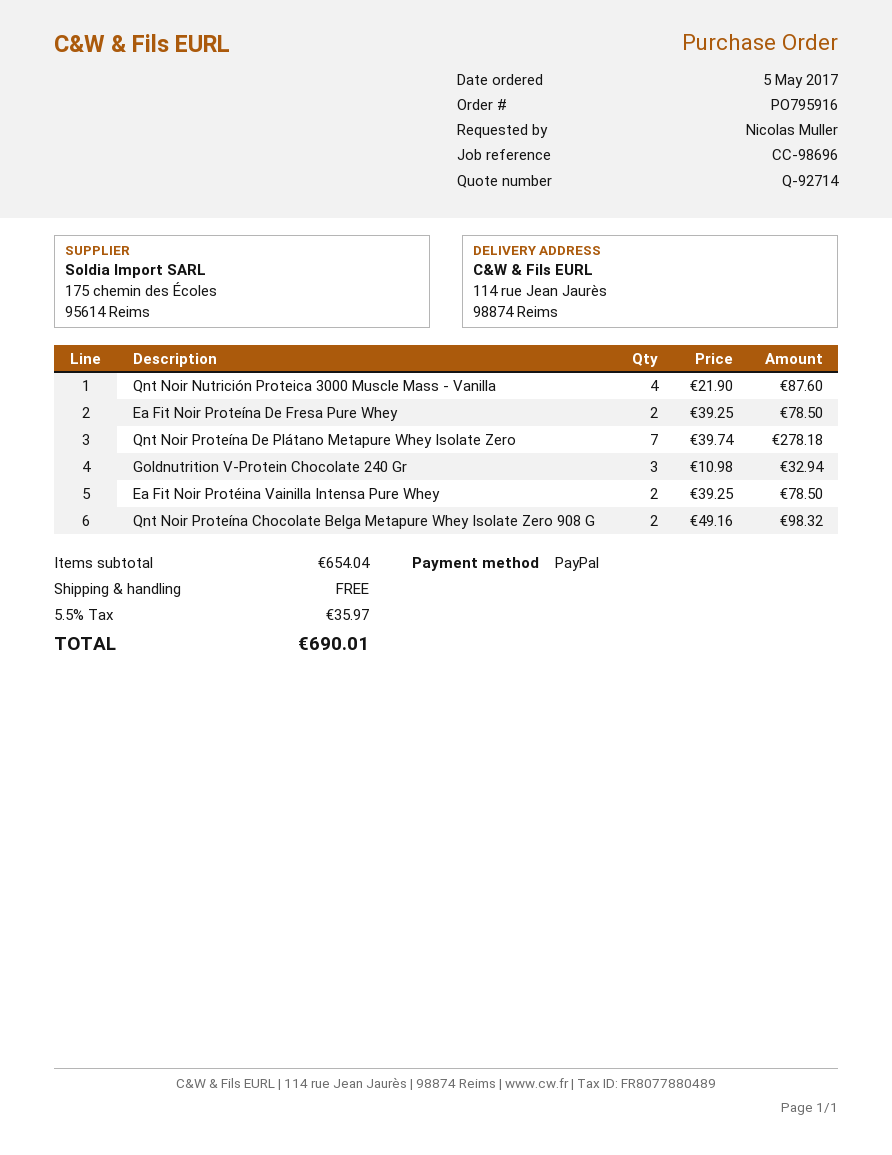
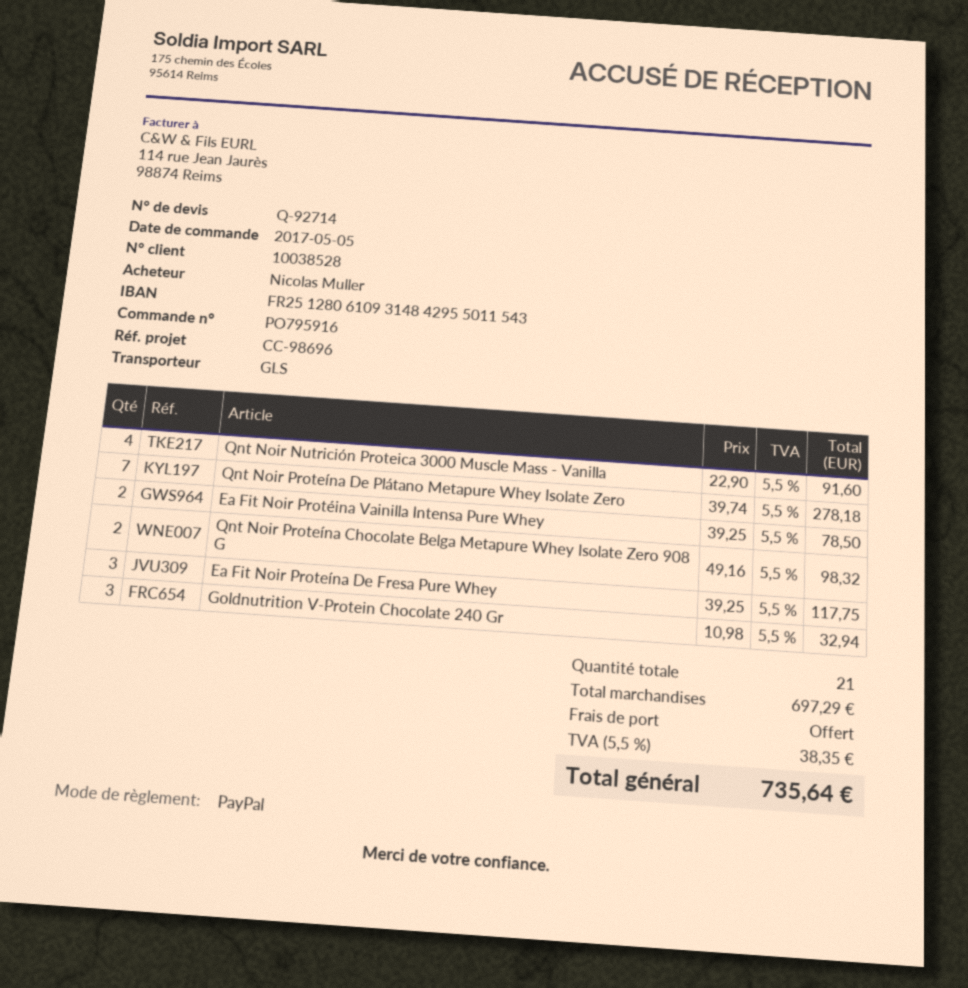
Qnt Noir Nutrición Proteica 3000 Muscle Mass - Vanilla: 4 x 21.90 = 87.60 -> 4 x 22.90 = 91.60
Ea Fit Noir Proteína De Fresa Pure Whey: 2 x 39.25 = 78.50 -> 3 x 39.25 = 117.75
subtotal: 654.04 -> 697.29
tax: 5.5% = 35.97 -> 5.5% = 38.35
total: 690.01 -> 735.64

